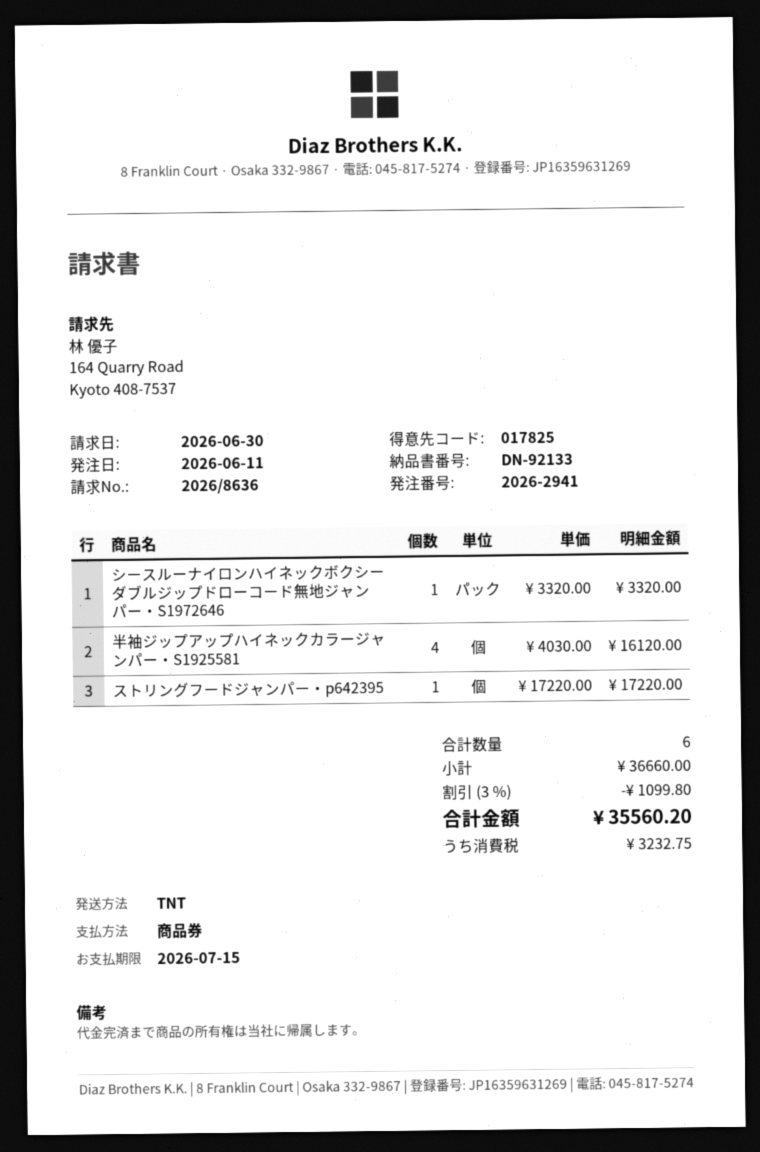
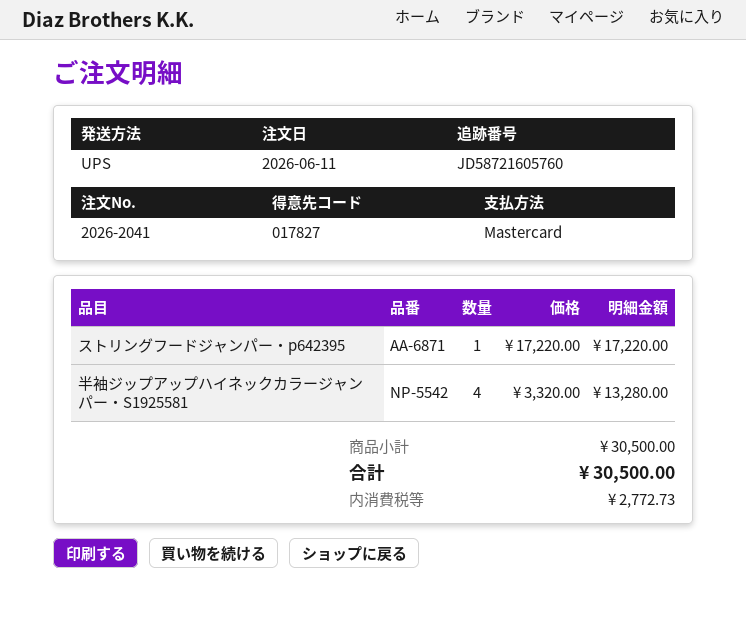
order number: 2026-2941 -> 2026-2041
customer number: 017825 -> 017827
payment method: gift card -> Mastercard
shipping method: TNT -> UPS
シースルーナイロンハイネックボクシーダブルジップドローコード無地ジャンパー・S1972646: 1 x 3320.00 = 3320.00 -> none
半袖ジップアップハイネックカラージャンパー・S1925581: 4 x 4030.00 = 16120.00 -> 4 x 3320.00 = 13280.00
subtotal: 36660.00 -> 30500.00
discount: 3% = 1099.80 -> none
tax: 3232.75 -> 2772.73
total: 35560.20 -> 30500.00

